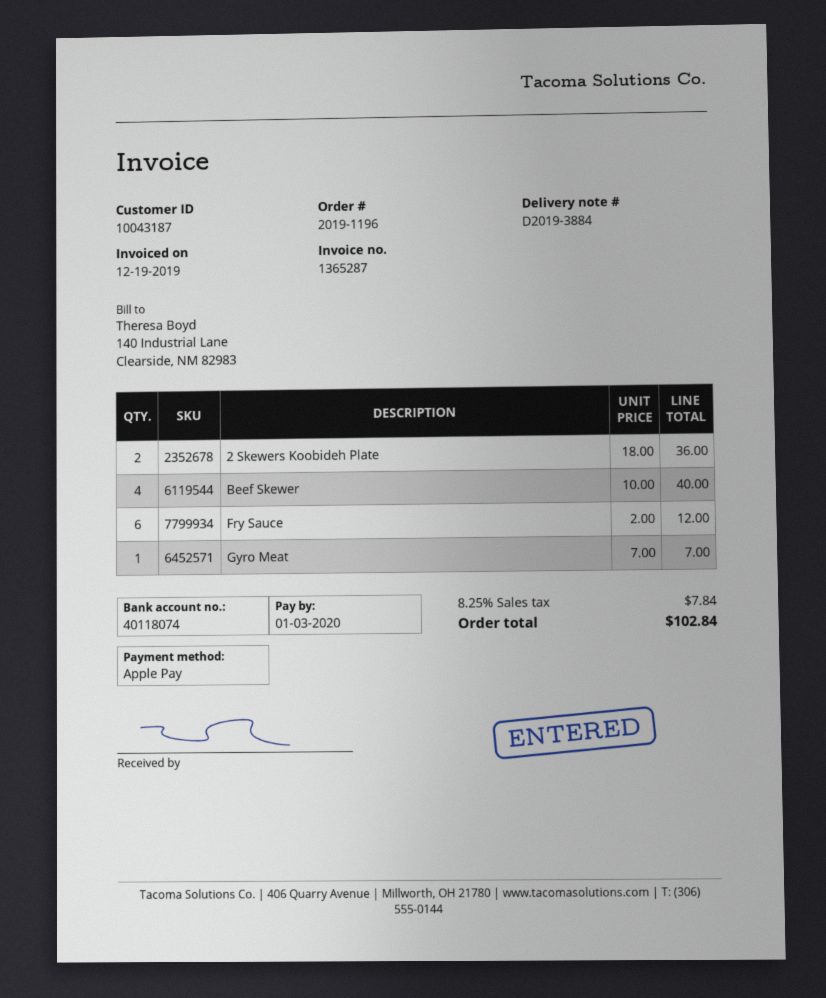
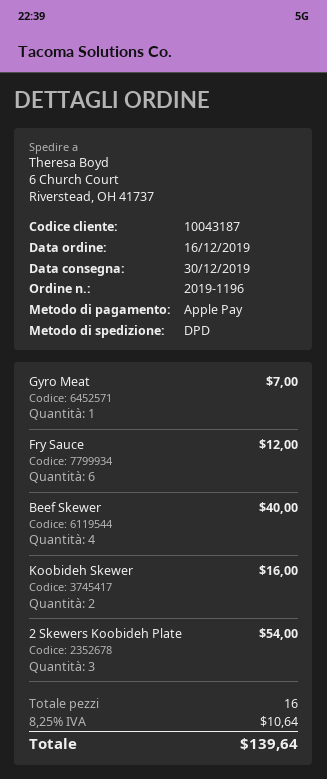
2 Skewers Koobideh Plate: 2 for 36.00 -> 3 for 54.00
Koobideh Skewer: none -> 2 for 16.00
tax: 8.25% = 7.84 -> 8.25% = 10.64
total: 102.84 -> 139.64

